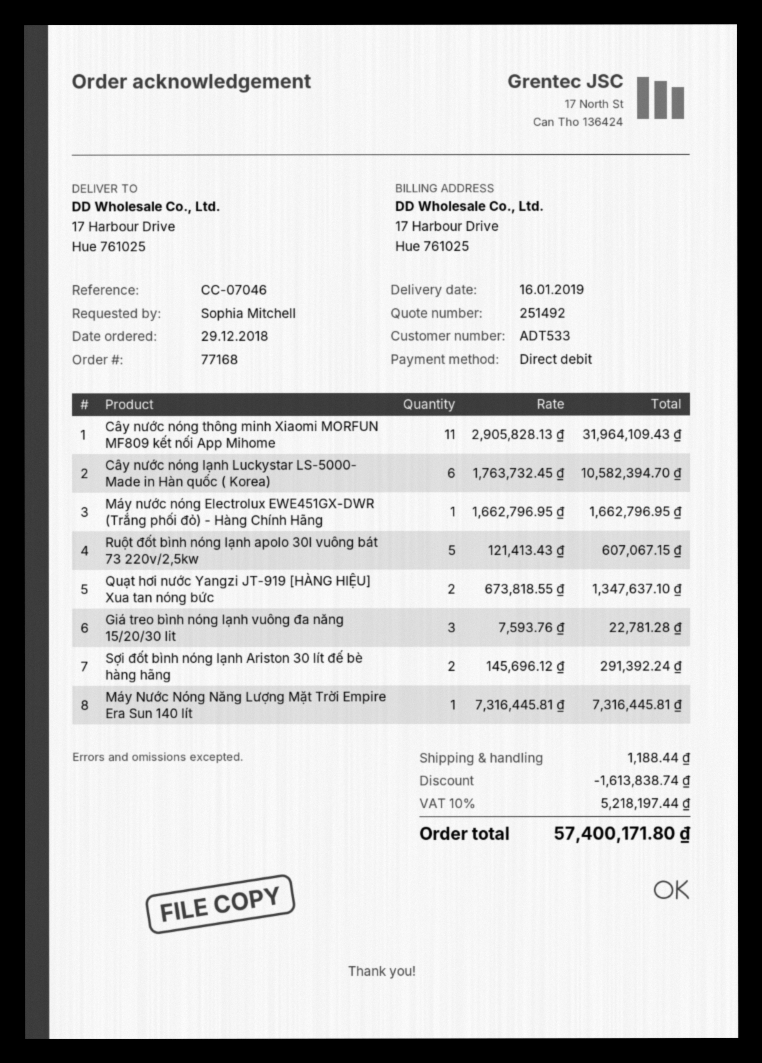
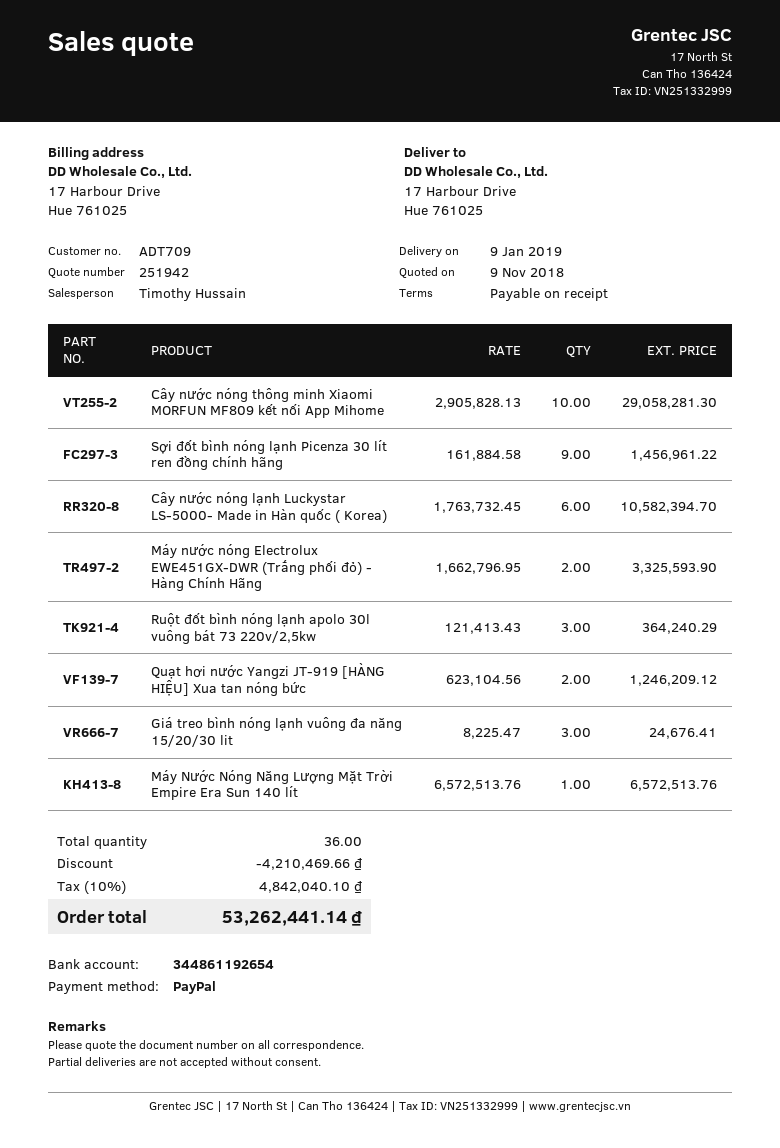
quote number: 251492 -> 251942
delivery date: 2019-01-16 -> 2019-01-09
customer number: ADT533 -> ADT709
payment method: direct debit -> PayPal
Cây nước nóng thông minh Xiaomi MORFUN MF809 kết nối App Mihome: 11 x 2905828.13 = 31964109.43 -> 10 x 2905828.13 = 29058281.30
Máy nước nóng Electrolux EWE451GX-DWR (Trắng phối đỏ) - Hàng Chính Hãng: 1 x 1662796.95 = 1662796.95 -> 2 x 1662796.95 = 3325593.90
Ruột đốt bình nóng lạnh apolo 30l vuông bát 73 220v/2,5kw: 5 x 121413.43 = 607067.15 -> 3 x 121413.43 = 364240.29
Quạt hơi nước Yangzi JT-919 [HÀNG HIỆU] Xua tan nóng bức: 2 x 673818.55 = 1347637.10 -> 2 x 623104.56 = 1246209.12
Giá treo bình nóng lạnh vuông đa năng 15/20/30 lit: 3 x 7593.76 = 22781.28 -> 3 x 8225.47 = 24676.41
Sợi đốt bình nóng lạnh Ariston 30 lít đế bè hàng hãng: 2 x 145696.12 = 291392.24 -> none
Máy Nước Nóng Năng Lượng Mặt Trời Empire Era Sun 140 lít: 1 x 7316445.81 = 7316445.81 -> 1 x 6572513.76 = 6572513.76
Sợi đốt bình nóng lạnh Picenza 30 lít ren đồng chính hãng: none -> 9 x 161884.58 = 1456961.22
discount: 1613838.74 -> 4210469.66
shipping: 1188.44 -> none
tax: 10% = 5218197.44 -> 10% = 4842040.10
total: 57400171.80 -> 53262441.14

